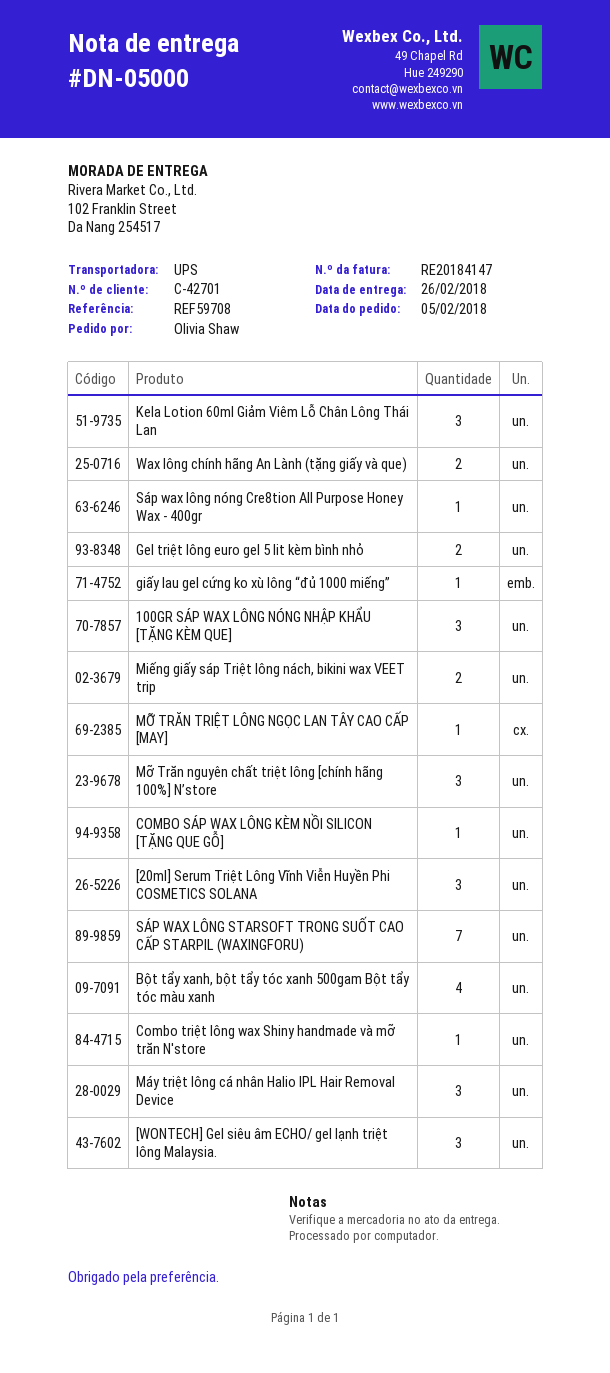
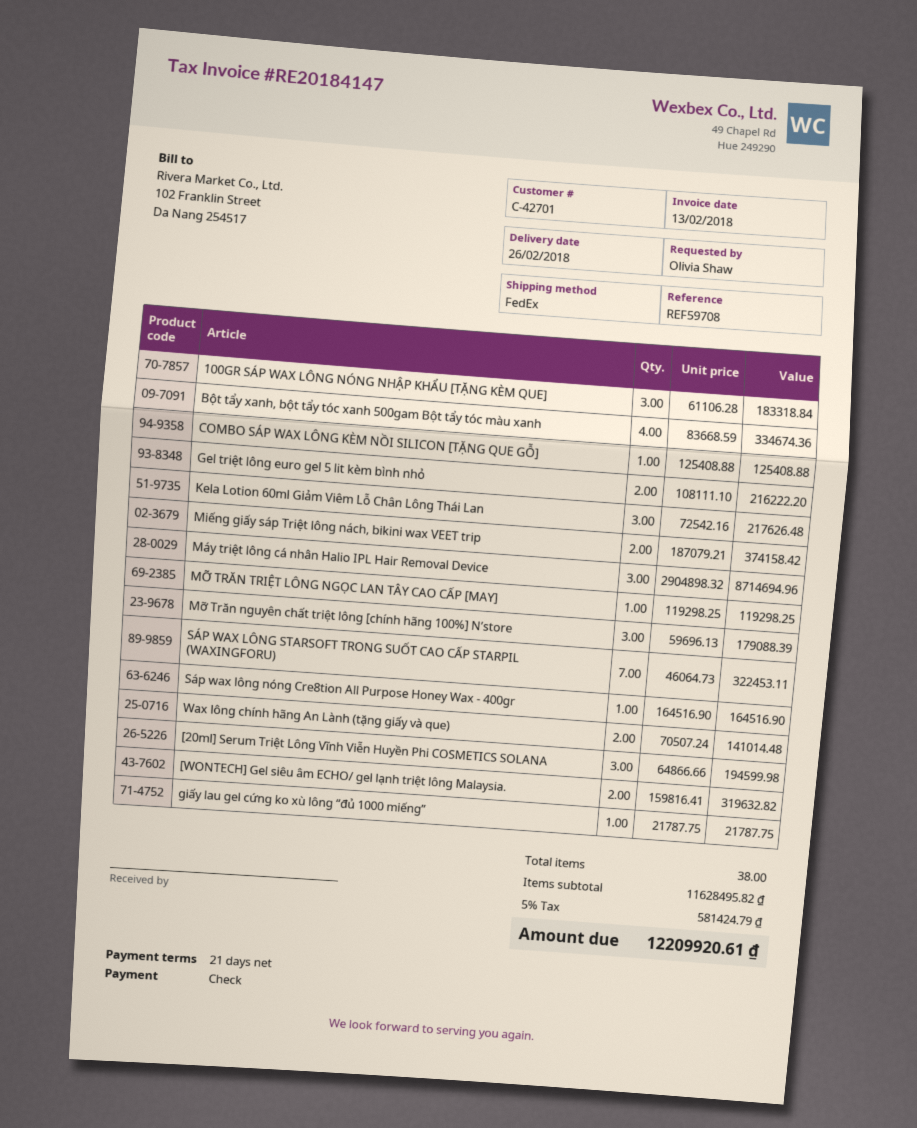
shipping method: UPS -> FedEx
Combo triệt lông wax Shiny handmade và mỡ trăn N'store: 1 -> none
[WONTECH] Gel siêu âm ECHO/ gel lạnh triệt lông Malaysia.: 3 -> 2

